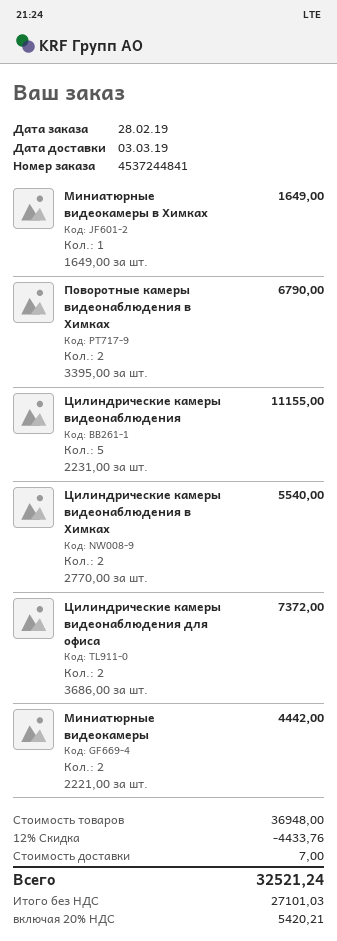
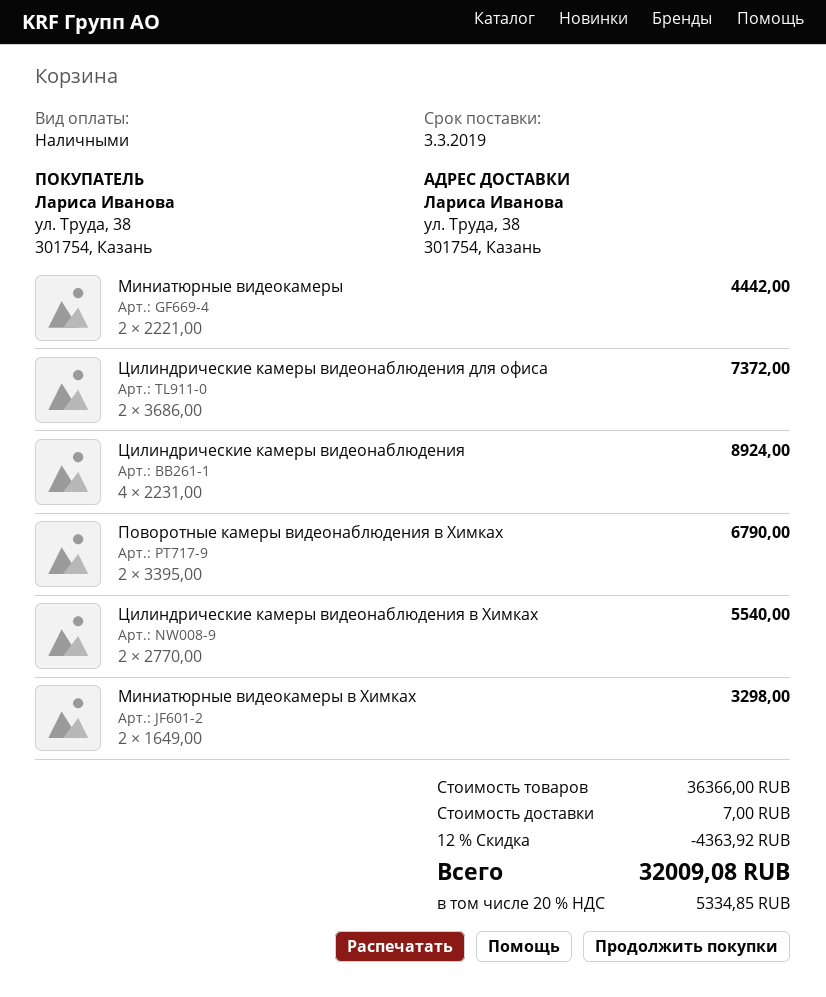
Миниатюрные видеокамеры в Химках: 1 x 1649.00 = 1649.00 -> 2 x 1649.00 = 3298.00
Цилиндрические камеры видеонаблюдения: 5 x 2231.00 = 11155.00 -> 4 x 2231.00 = 8924.00
subtotal: 36948.00 -> 36366.00
discount: 12% = 4433.76 -> 12% = 4363.92
tax: 20% = 5420.21 -> 20% = 5334.85
total: 32521.24 -> 32009.08

